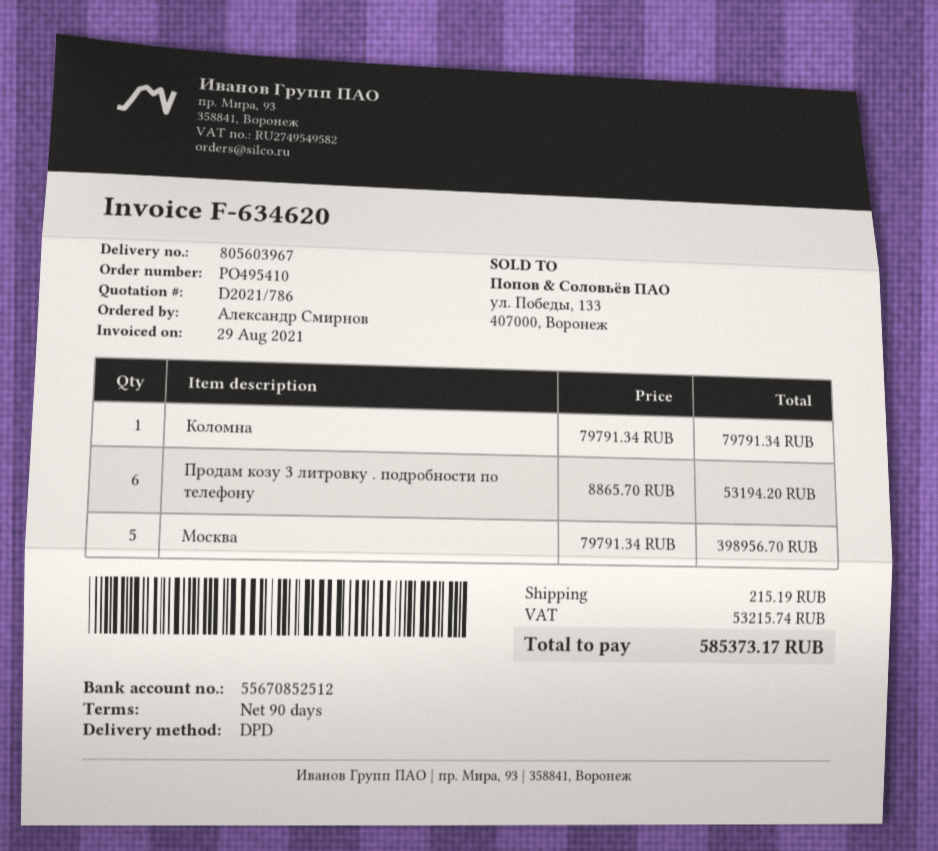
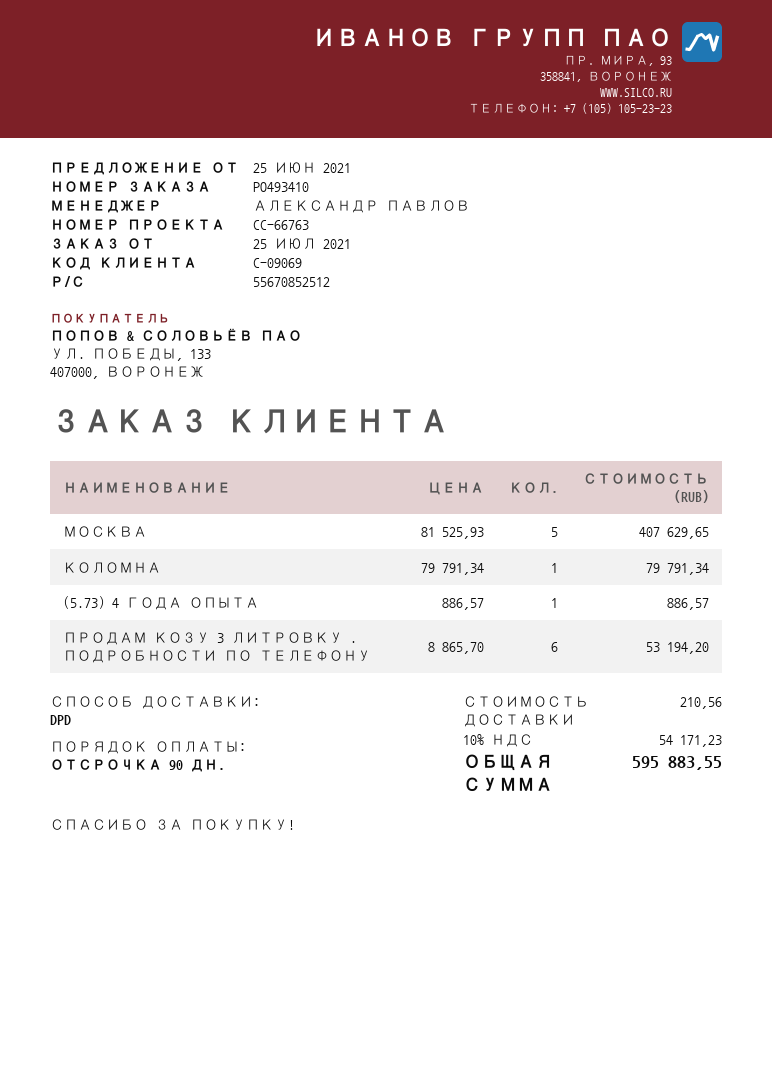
order number: PO495410 -> PO493410
Москва: 5 x 79791.34 = 398956.70 -> 5 x 81525.93 = 407629.65
(5.73) 4 ГОДА ОПЫТА: none -> 1 x 886.57 = 886.57
shipping: 215.19 -> 210.56
tax: 53215.74 -> 54171.23
total: 585373.17 -> 595883.55

